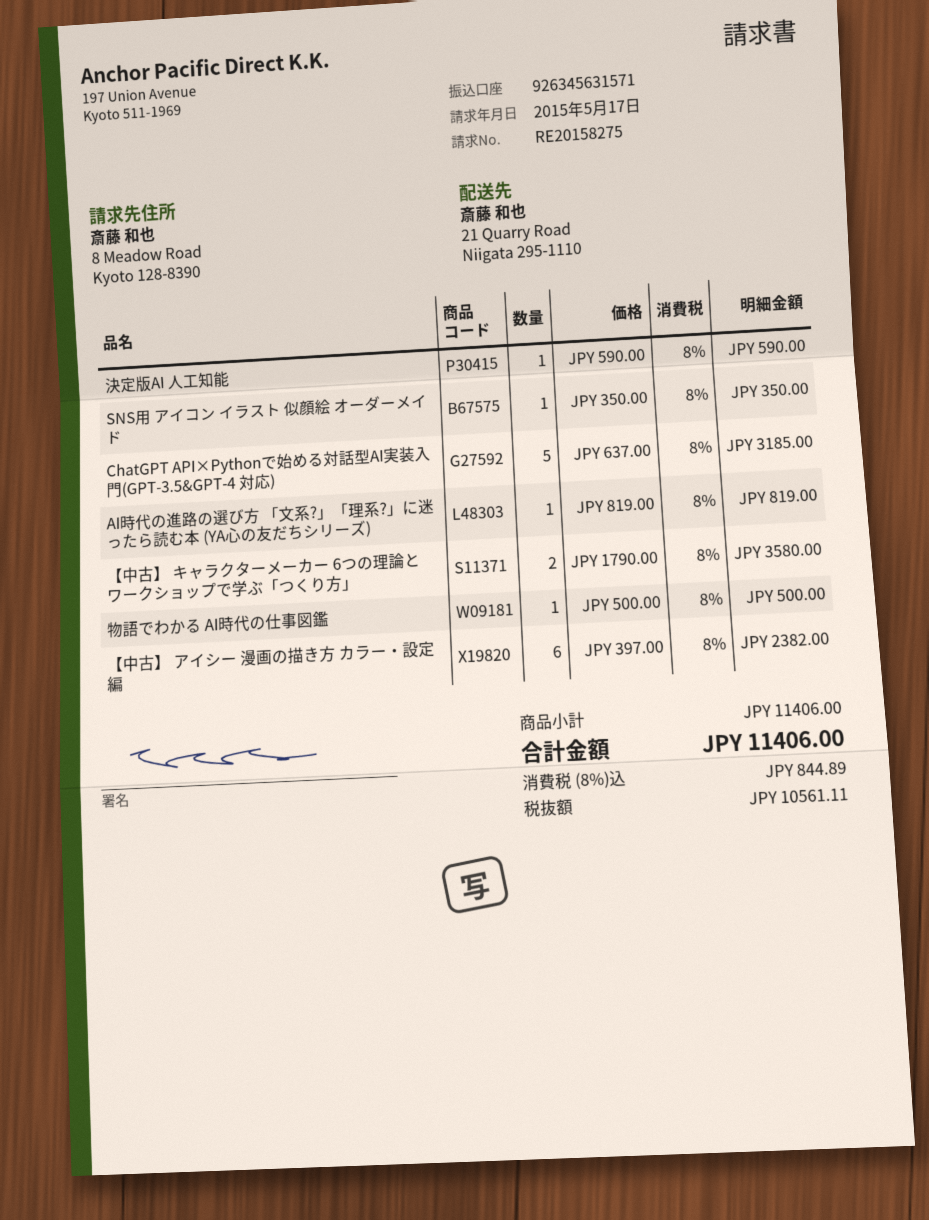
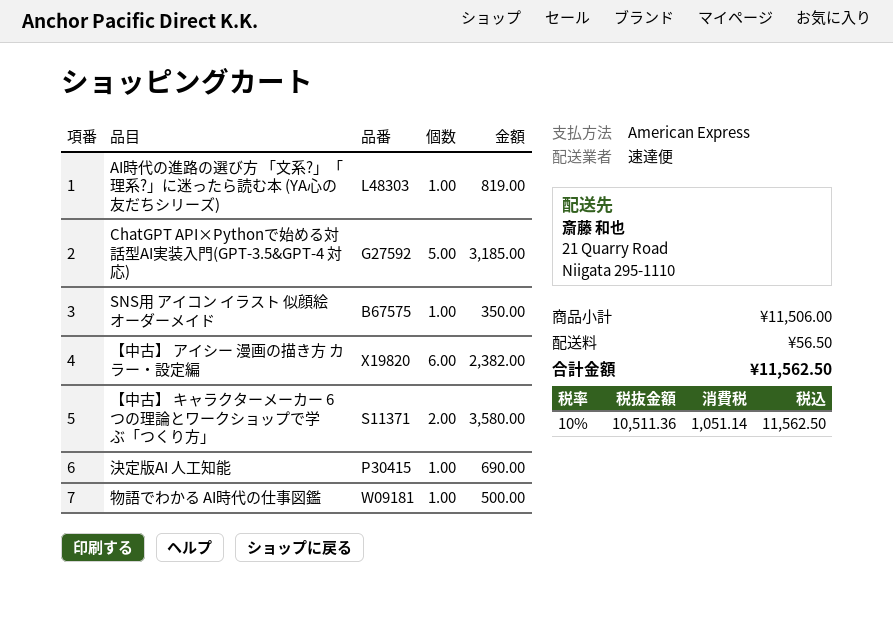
決定版AI 人工知能: 1 for 590.00 -> 1 for 690.00
subtotal: 11406.00 -> 11506.00
shipping: none -> 56.50
net: 10561.11 -> 10511.36
tax: 8% = 844.89 -> 10% = 1051.14
total: 11406.00 -> 11562.50

